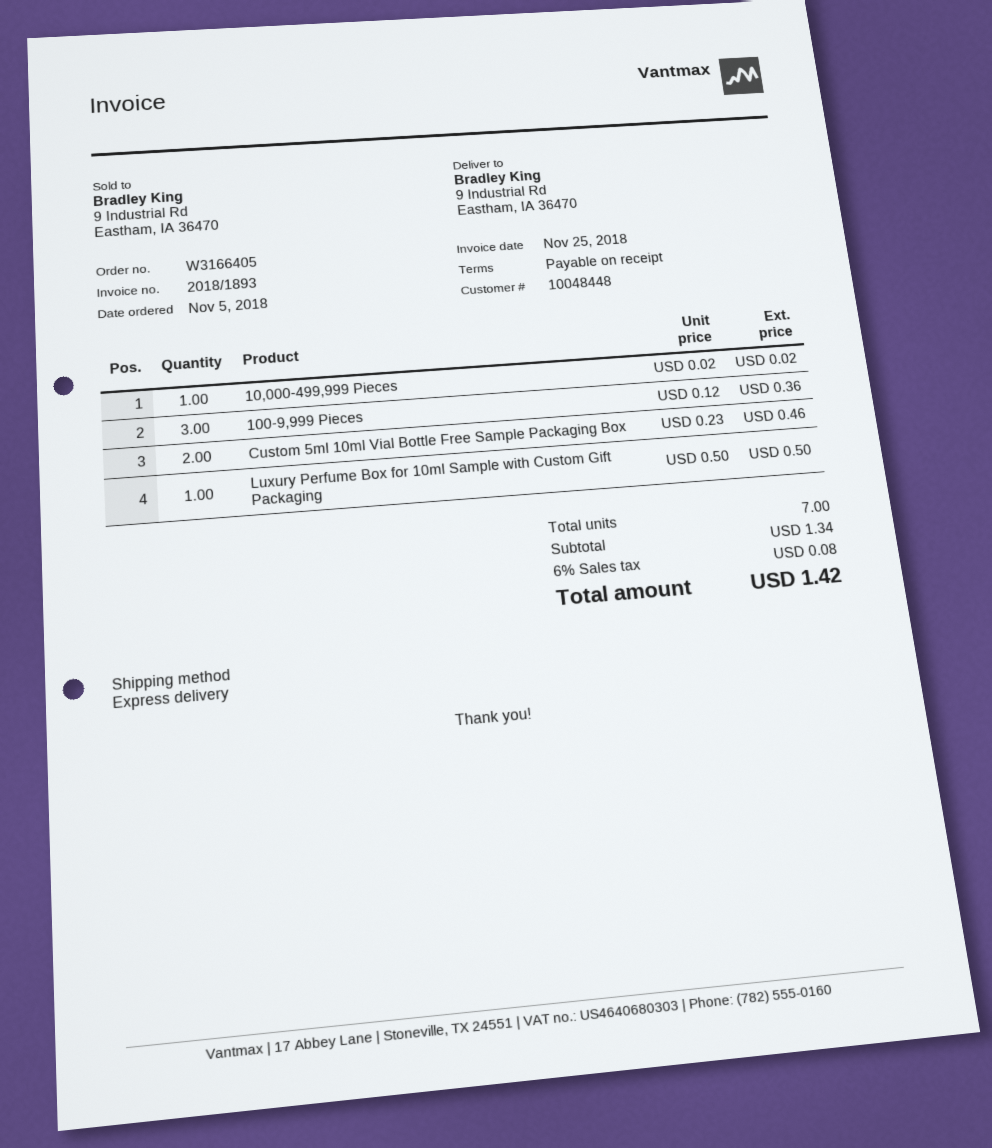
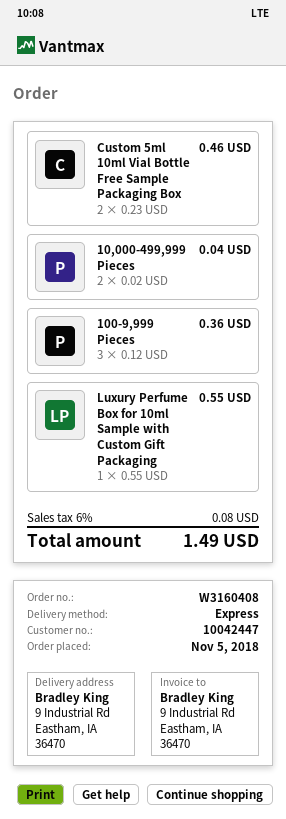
order number: W3166405 -> W3160408
customer number: 10048448 -> 10042447
10,000-499,999 Pieces: 1 x 0.02 = 0.02 -> 2 x 0.02 = 0.04
Luxury Perfume Box for 10ml Sample with Custom Gift Packaging: 1 x 0.50 = 0.50 -> 1 x 0.55 = 0.55
total: 1.42 -> 1.49

